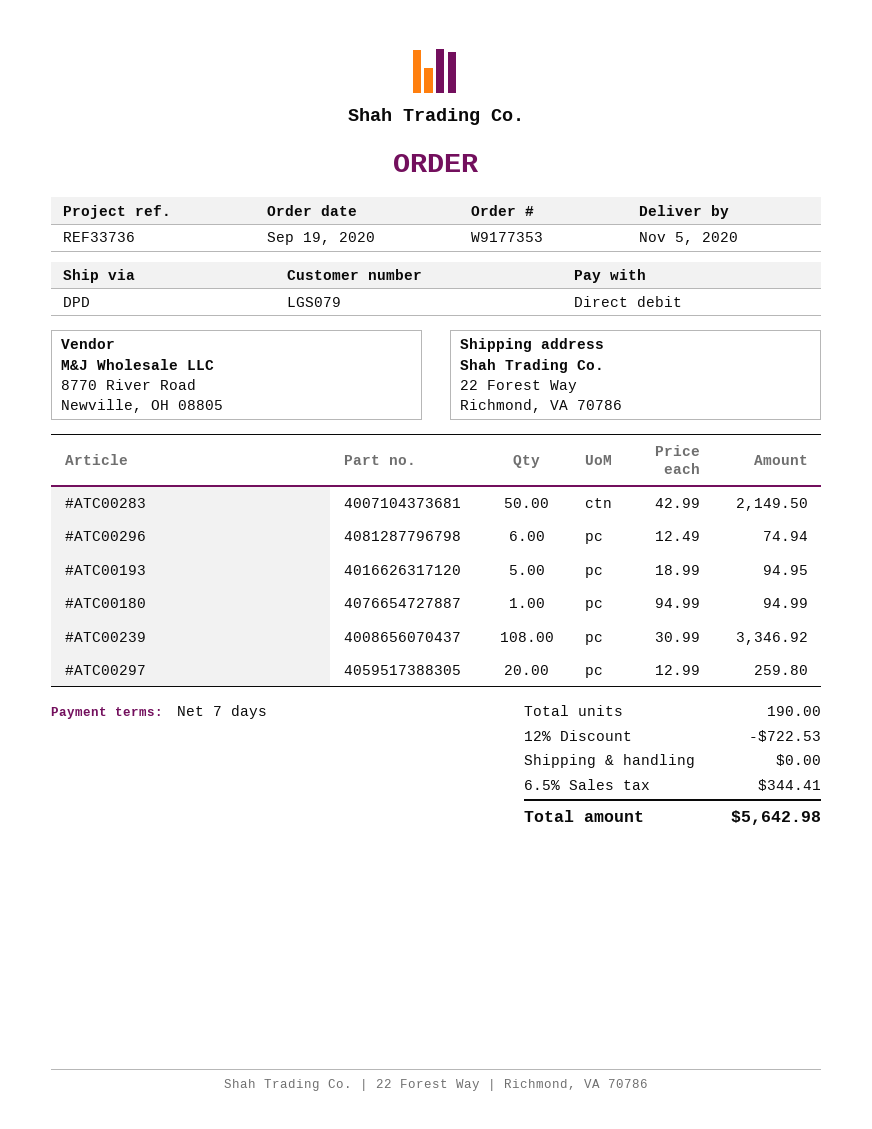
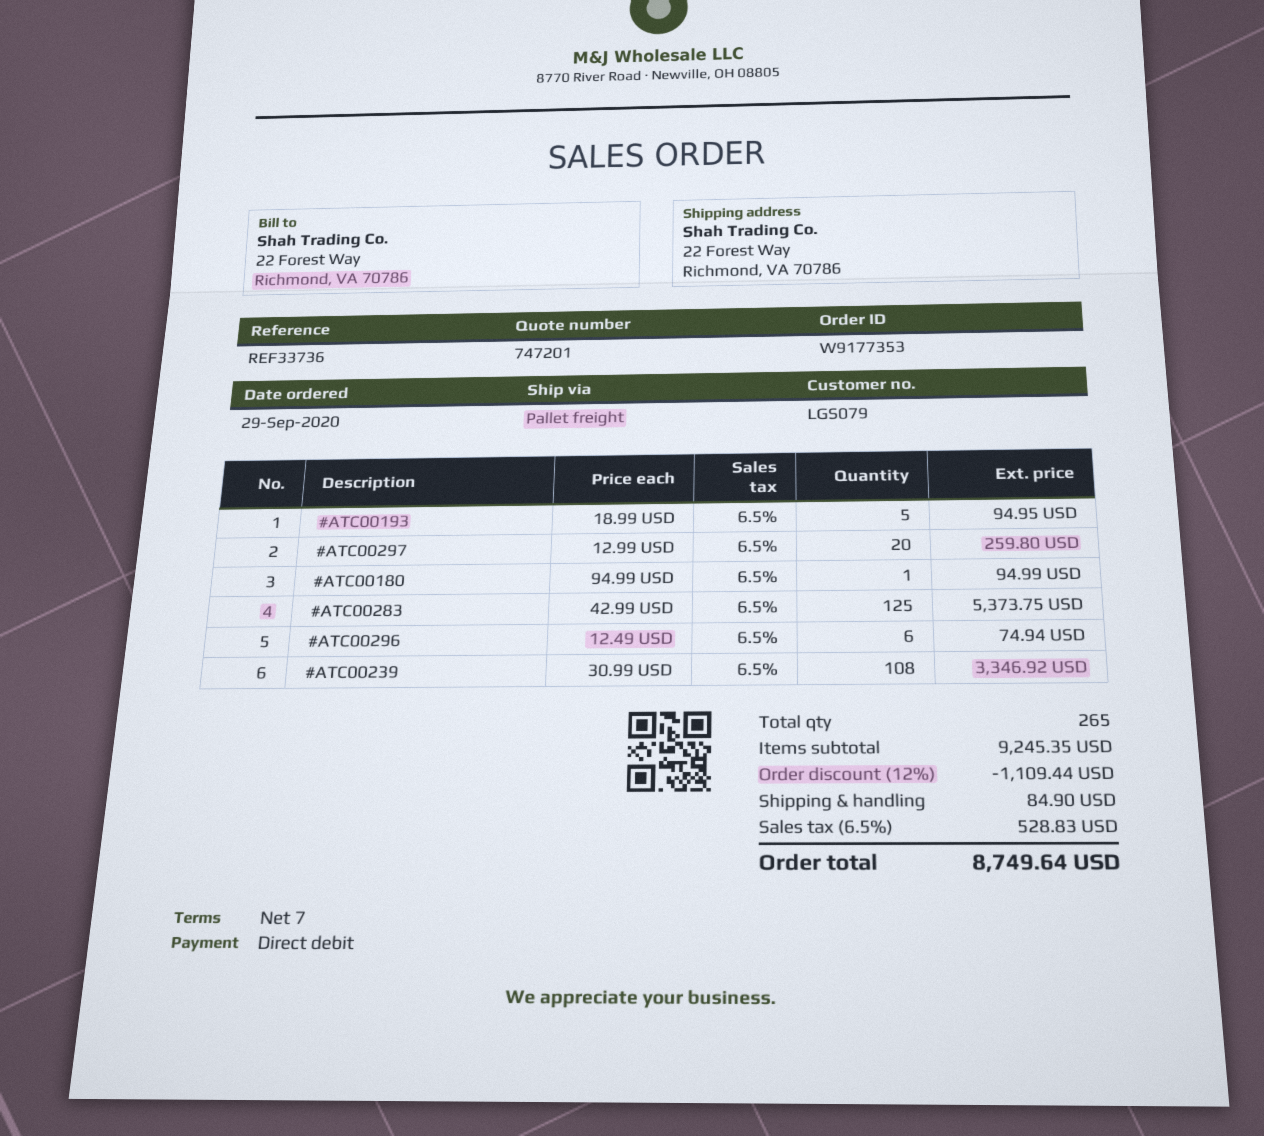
order date: 2020-09-19 -> 2020-09-29
shipping method: DPD -> pallet freight
#ATC00283: 50 x 42.99 = 2149.50 -> 125 x 42.99 = 5373.75
total quantity: 190 -> 265
discount: 12% = 722.53 -> 12% = 1109.44
shipping: 0.00 -> 84.90
tax: 6.5% = 344.41 -> 6.5% = 528.83
total: 5642.98 -> 8749.64

